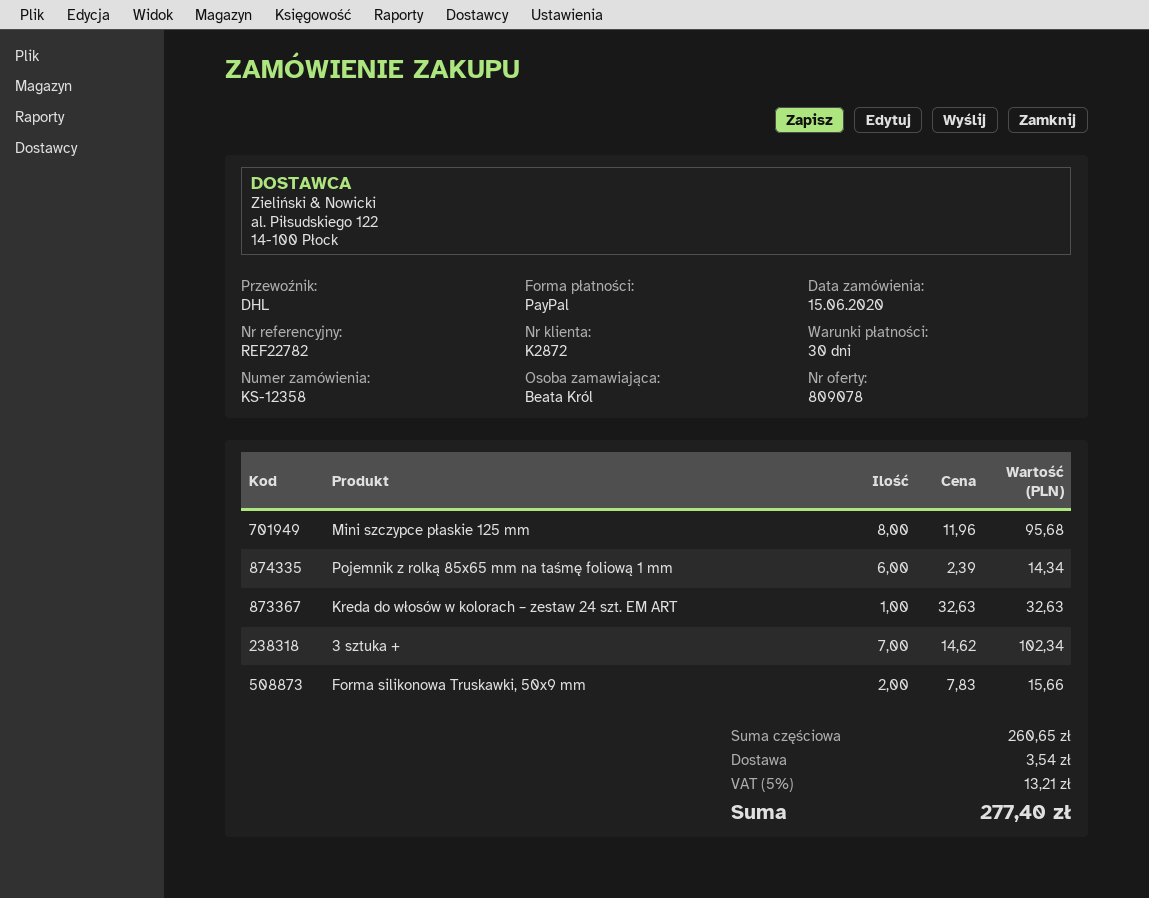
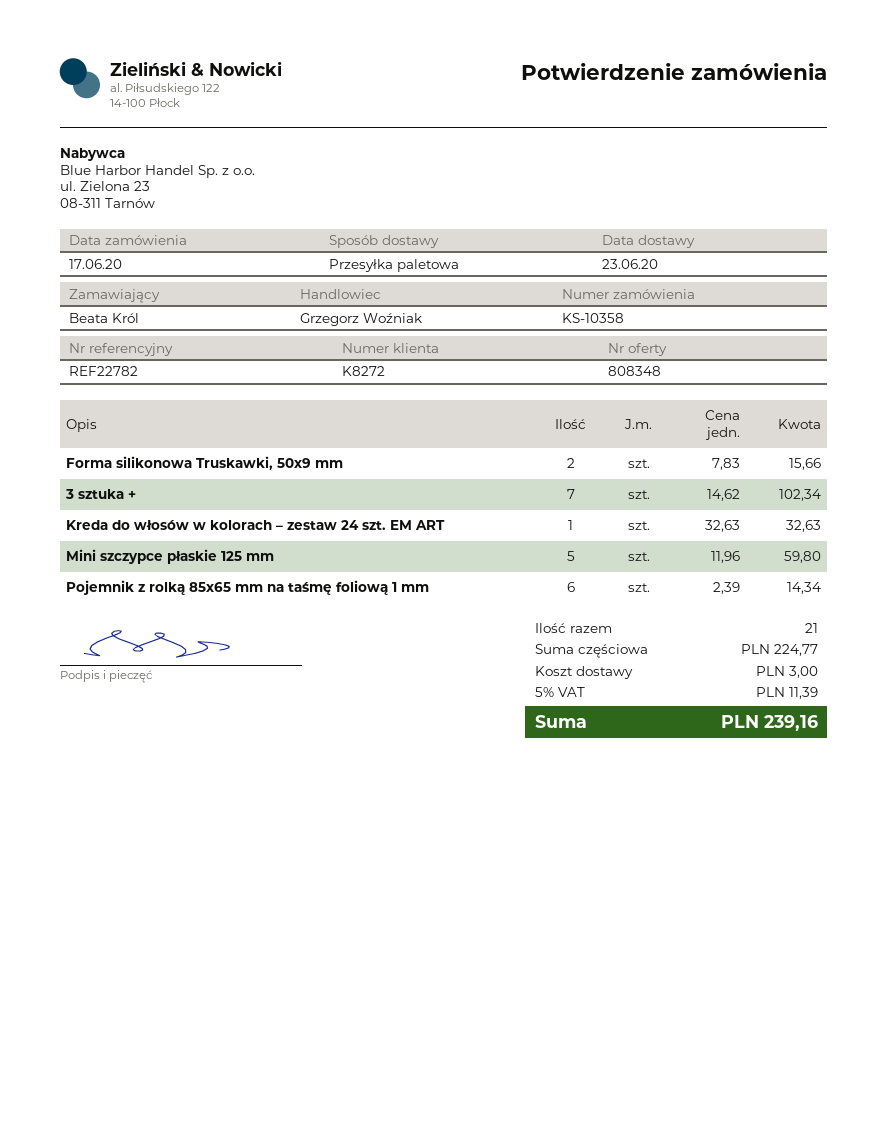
quote number: 809078 -> 808348
order number: KS-12358 -> KS-10358
order date: 2020-06-15 -> 2020-06-17
customer number: K2872 -> K8272
shipping method: DHL -> pallet freight
Mini szczypce płaskie 125 mm: 8 x 11.96 = 95.68 -> 5 x 11.96 = 59.80
subtotal: 260.65 -> 224.77
shipping: 3.54 -> 3.00
tax: 5% = 13.21 -> 5% = 11.39
total: 277.40 -> 239.16

